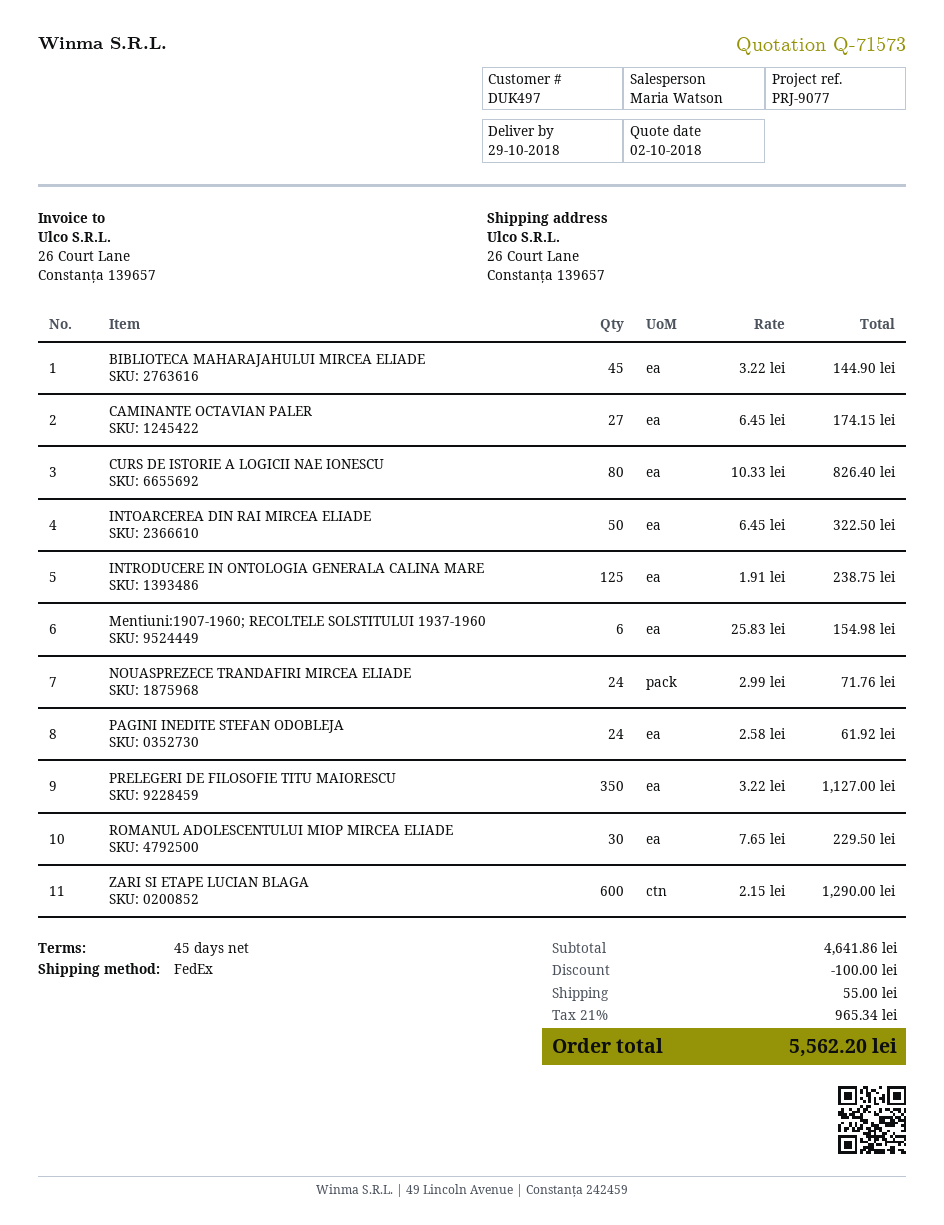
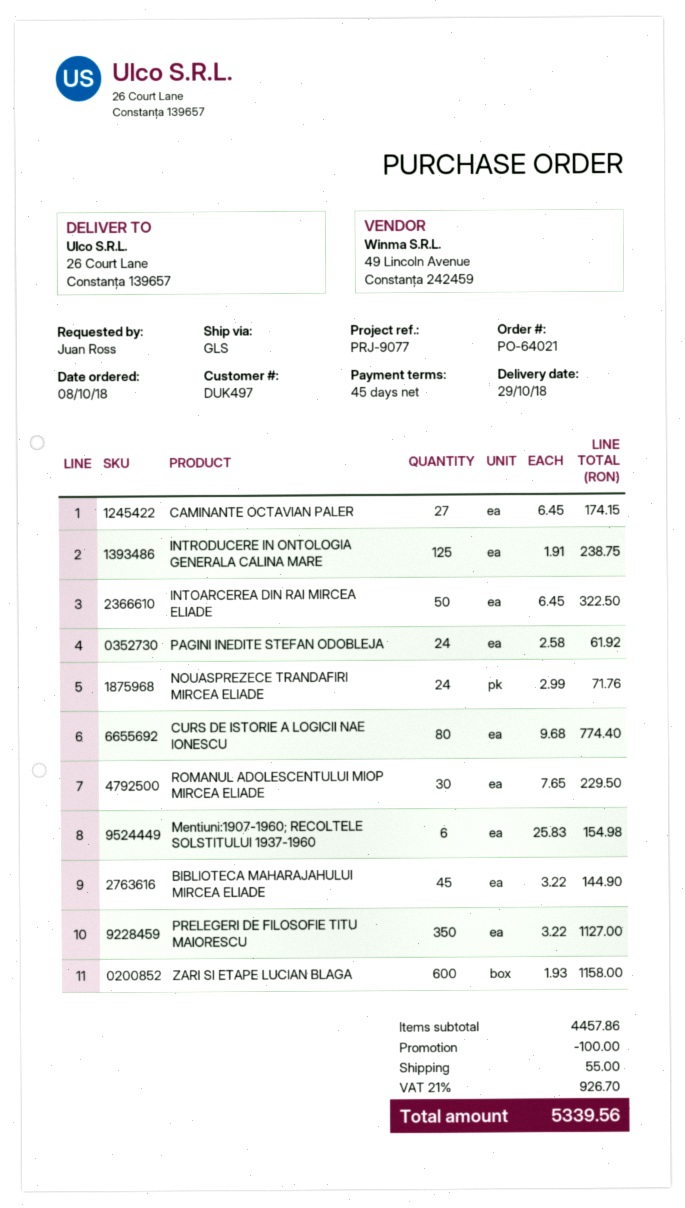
shipping method: FedEx -> GLS
CURS DE ISTORIE A LOGICII NAE IONESCU: 80 x 10.33 = 826.40 -> 80 x 9.68 = 774.40
ZARI SI ETAPE LUCIAN BLAGA: 600 x 2.15 = 1290.00 -> 600 x 1.93 = 1158.00
subtotal: 4641.86 -> 4457.86
tax: 21% = 965.34 -> 21% = 926.70
total: 5562.20 -> 5339.56

